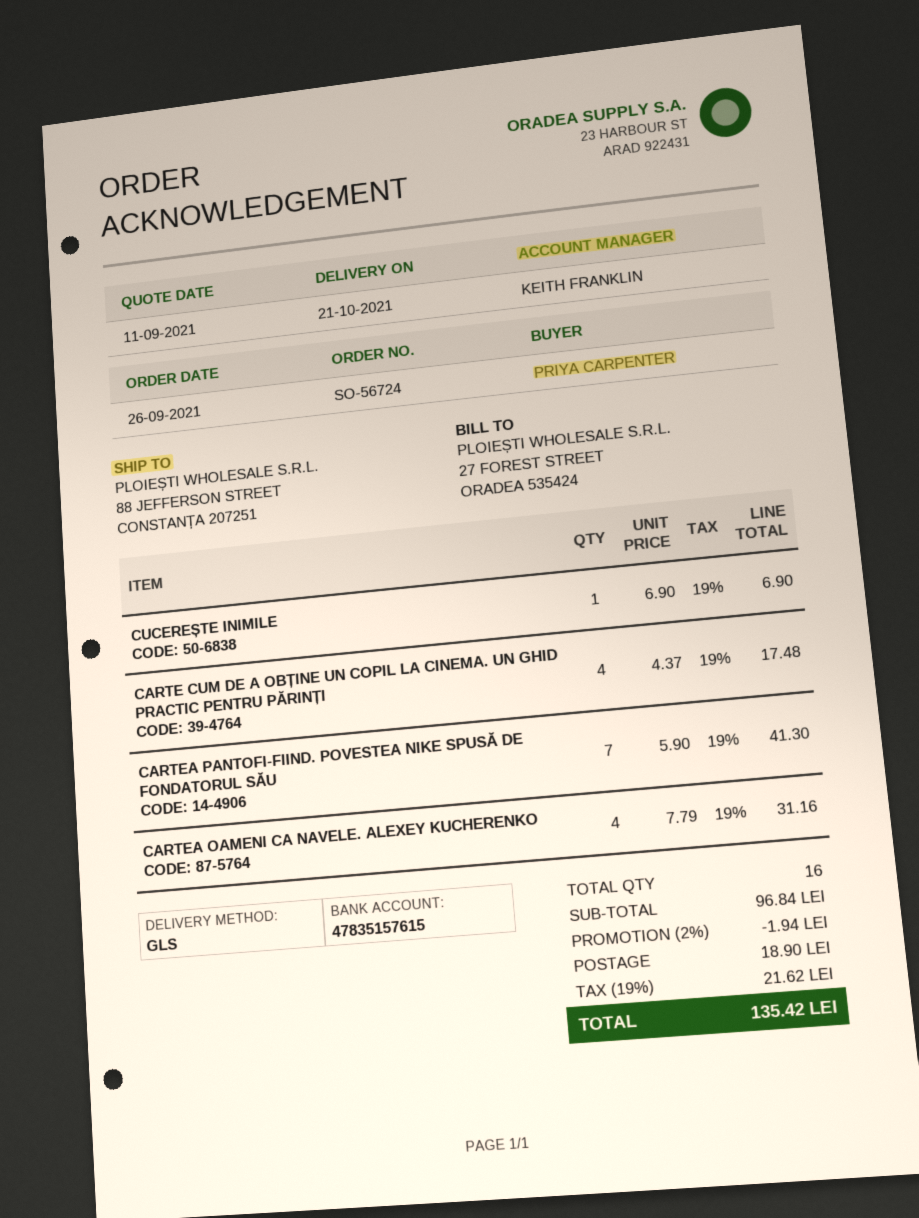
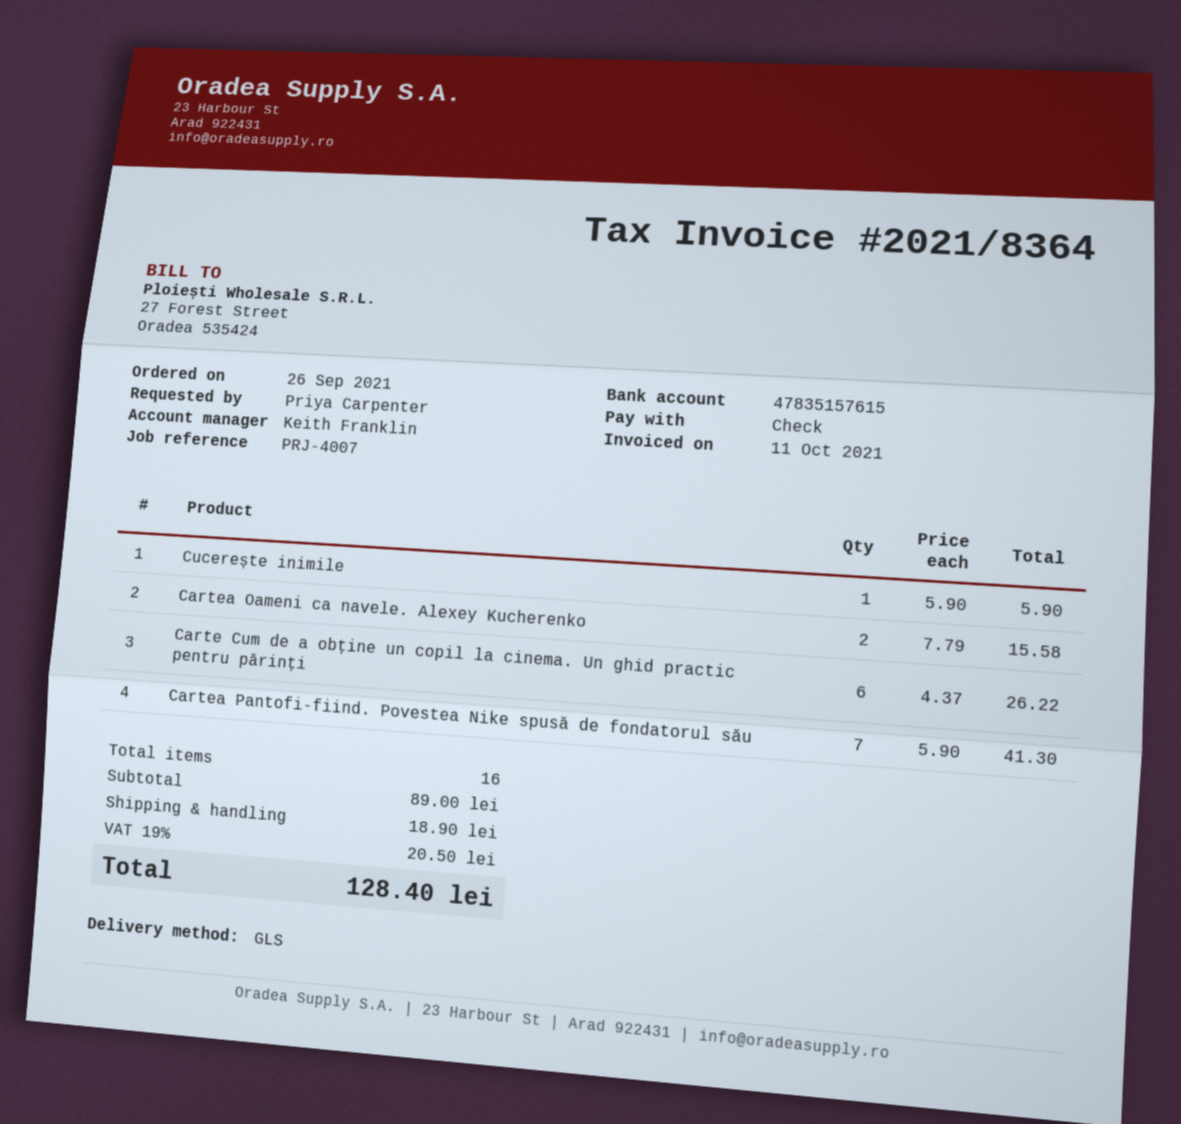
CUCEREȘTE INIMILE: 1 x 6.90 = 6.90 -> 1 x 5.90 = 5.90
CARTE CUM DE A OBȚINE UN COPIL LA CINEMA. UN GHID PRACTIC PENTRU PĂRINȚI: 4 x 4.37 = 17.48 -> 6 x 4.37 = 26.22
CARTEA OAMENI CA NAVELE. ALEXEY KUCHERENKO: 4 x 7.79 = 31.16 -> 2 x 7.79 = 15.58
subtotal: 96.84 -> 89.00
discount: 2% = 1.94 -> none
tax: 19% = 21.62 -> 19% = 20.50
total: 135.42 -> 128.40

